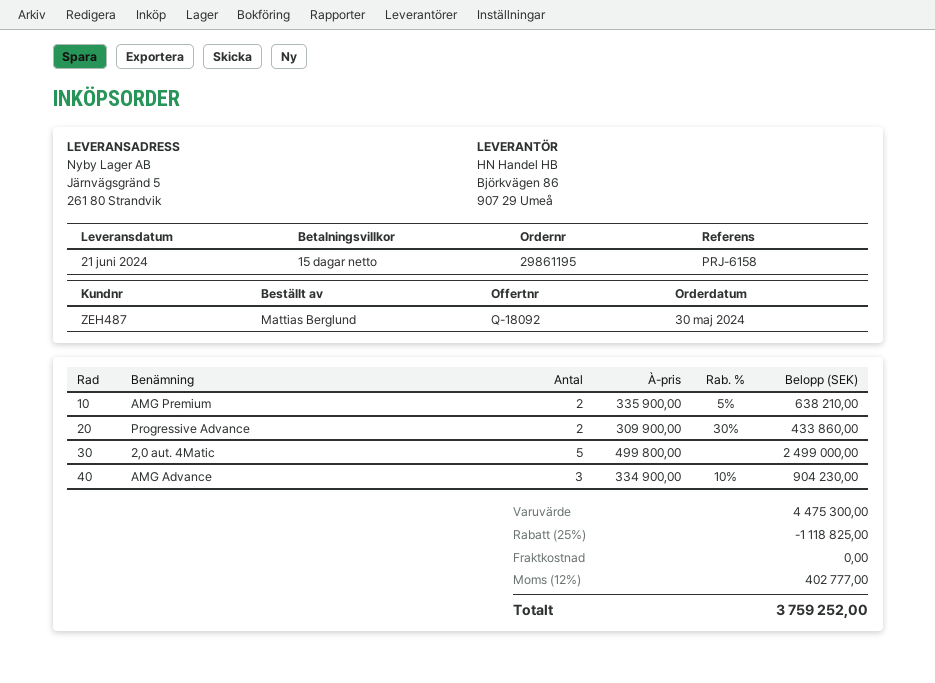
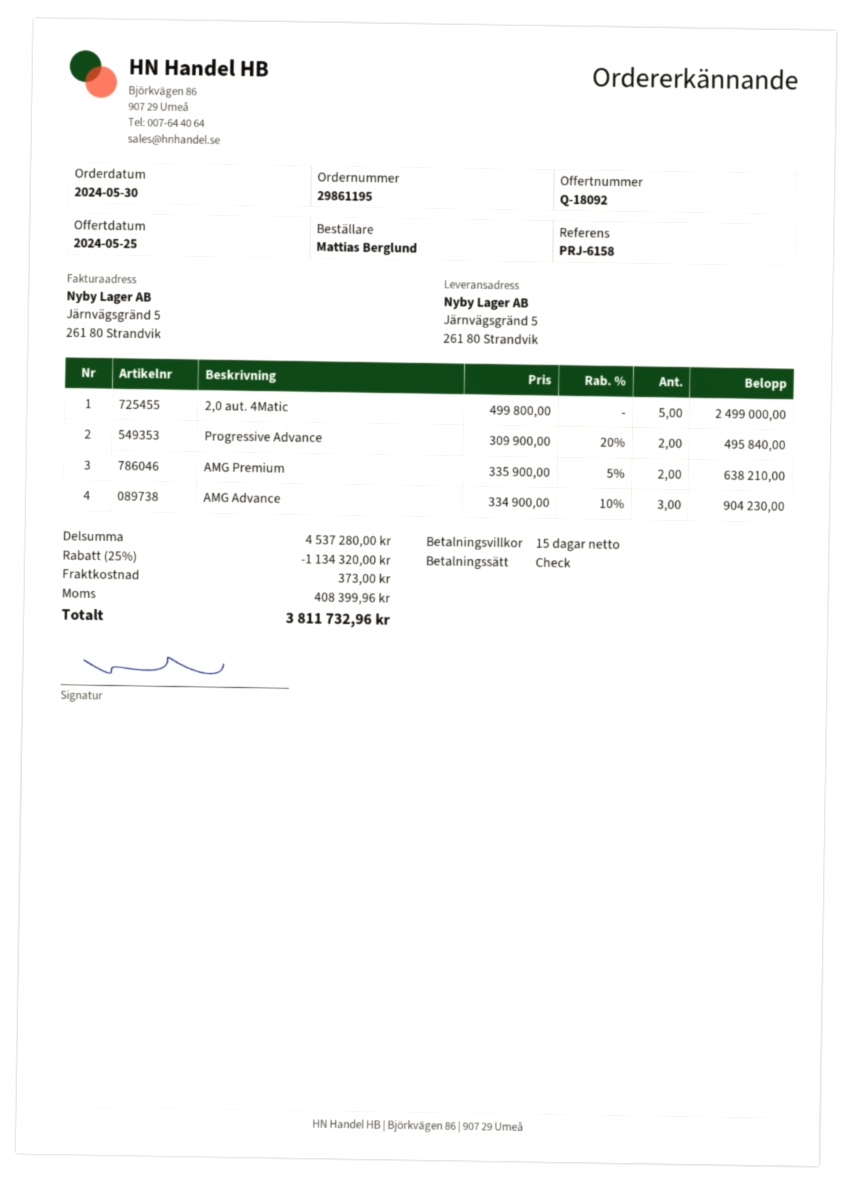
Progressive Advance: 2 x 309900.00 - 30% = 433860.00 -> 2 x 309900.00 - 20% = 495840.00
subtotal: 4475300.00 -> 4537280.00
discount: 25% = 1118825.00 -> 25% = 1134320.00
shipping: 0.00 -> 373.00
tax: 402777.00 -> 408399.96
total: 3759252.00 -> 3811732.96

